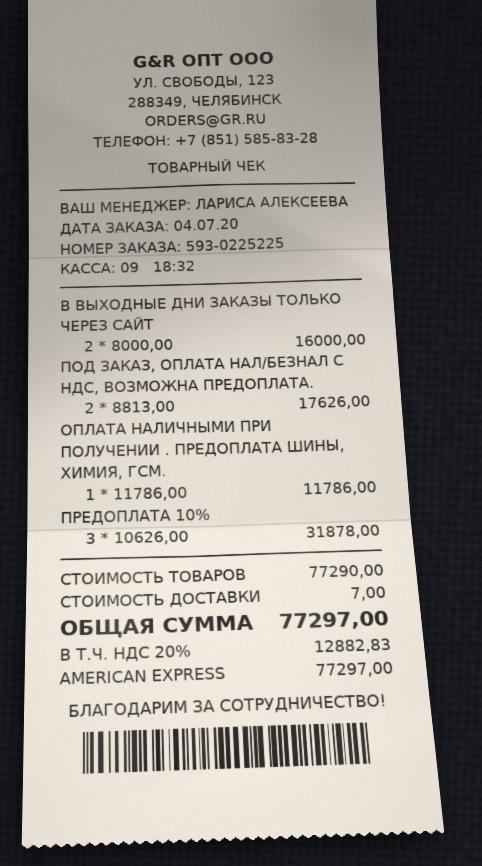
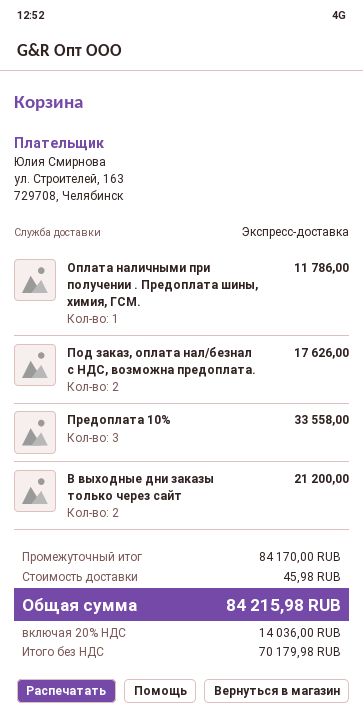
В ВЫХОДНЫЕ ДНИ ЗАКАЗЫ ТОЛЬКО ЧЕРЕЗ САЙТ: 2 for 16000.00 -> 2 for 21200.00
ПРЕДОПЛАТА 10%: 3 for 31878.00 -> 3 for 33558.00
subtotal: 77290.00 -> 84170.00
shipping: 7.00 -> 45.98
tax: 20% = 12882.83 -> 20% = 14036.00
total: 77297.00 -> 84215.98

